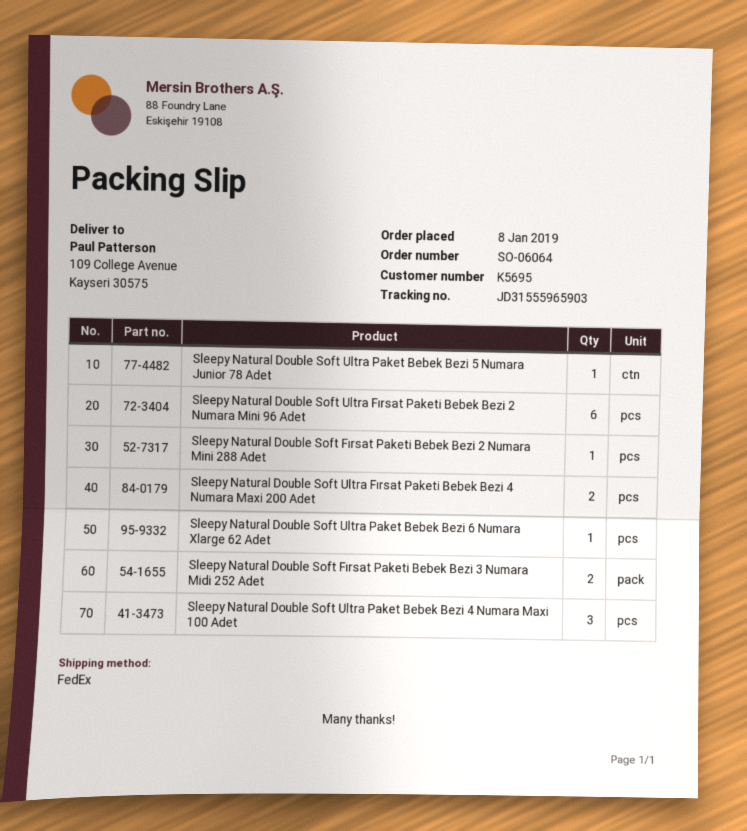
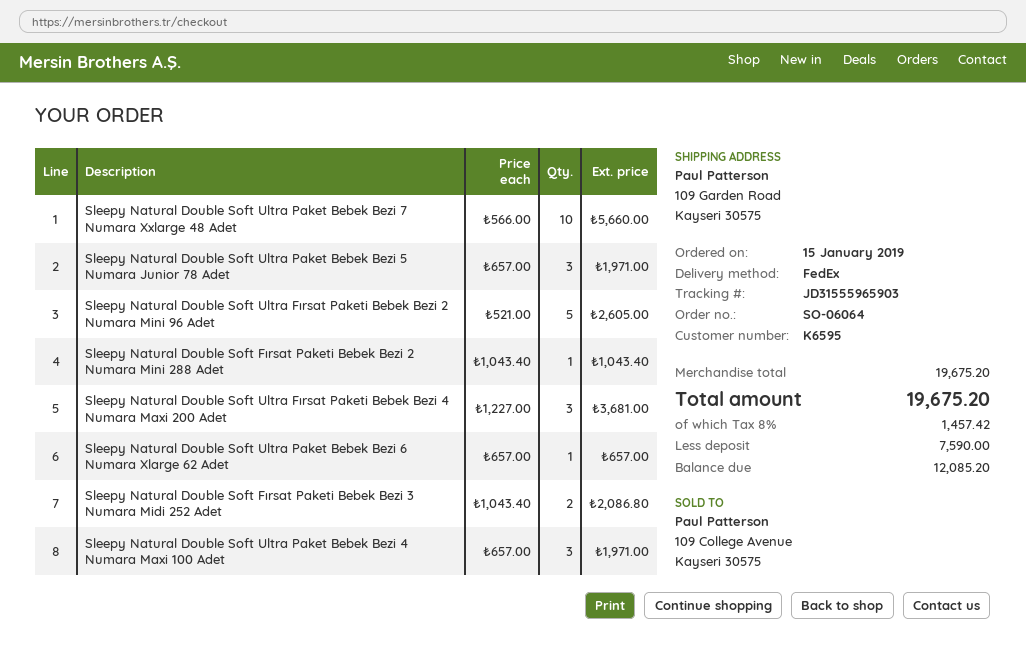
order date: 2019-01-08 -> 2019-01-15
customer number: K5695 -> K6595
ship to: 109 College Avenue, Kayseri 30575 -> 109 Garden Road, Kayseri 30575
Sleepy Natural Double Soft Ultra Paket Bebek Bezi 5 Numara Junior 78 Adet: 1 -> 3
Sleepy Natural Double Soft Ultra Fırsat Paketi Bebek Bezi 2 Numara Mini 96 Adet: 6 -> 5
Sleepy Natural Double Soft Ultra Fırsat Paketi Bebek Bezi 4 Numara Maxi 200 Adet: 2 -> 3
Sleepy Natural Double Soft Ultra Paket Bebek Bezi 7 Numara Xxlarge 48 Adet: none -> 10

